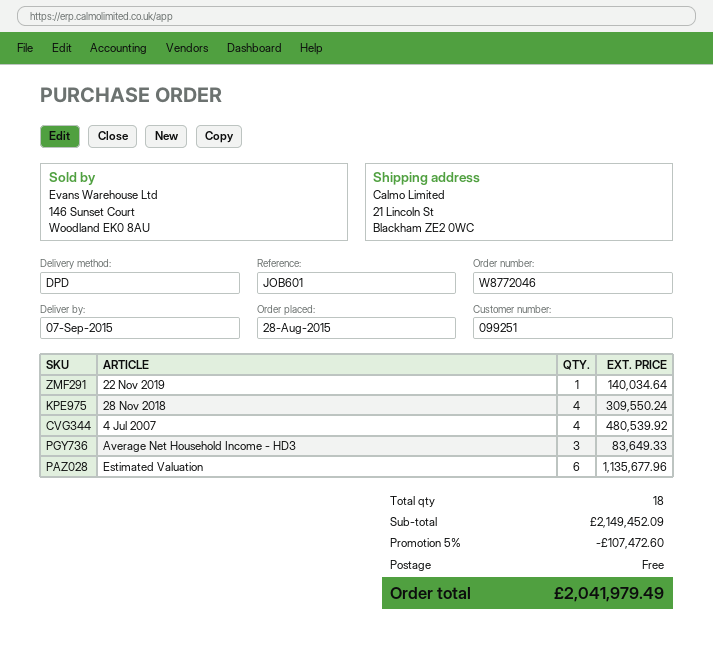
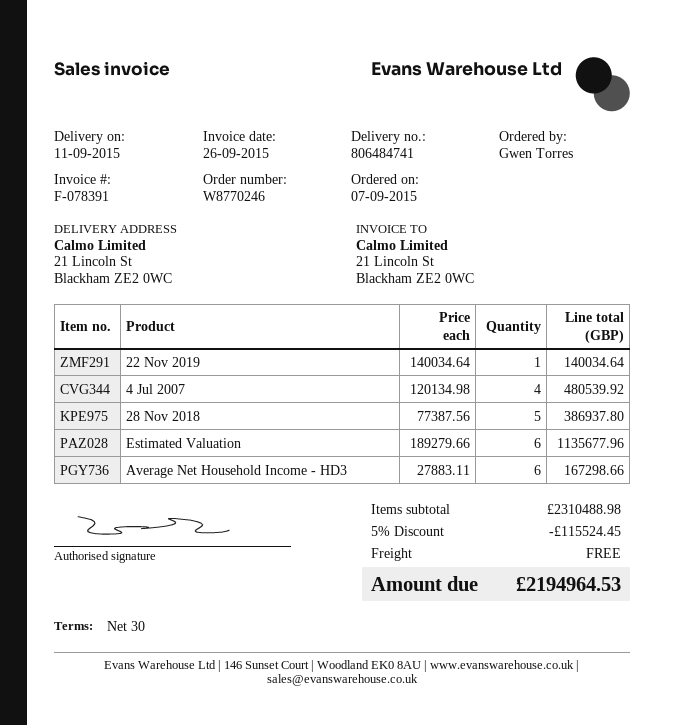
order number: W8772046 -> W8770246
order date: 2015-08-28 -> 2015-09-07
delivery date: 2015-09-07 -> 2015-09-11
28 Nov 2018: 4 for 309550.24 -> 5 for 386937.80
Average Net Household Income - HD3: 3 for 83649.33 -> 6 for 167298.66
subtotal: 2149452.09 -> 2310488.98
discount: 5% = 107472.60 -> 5% = 115524.45
total: 2041979.49 -> 2194964.53

